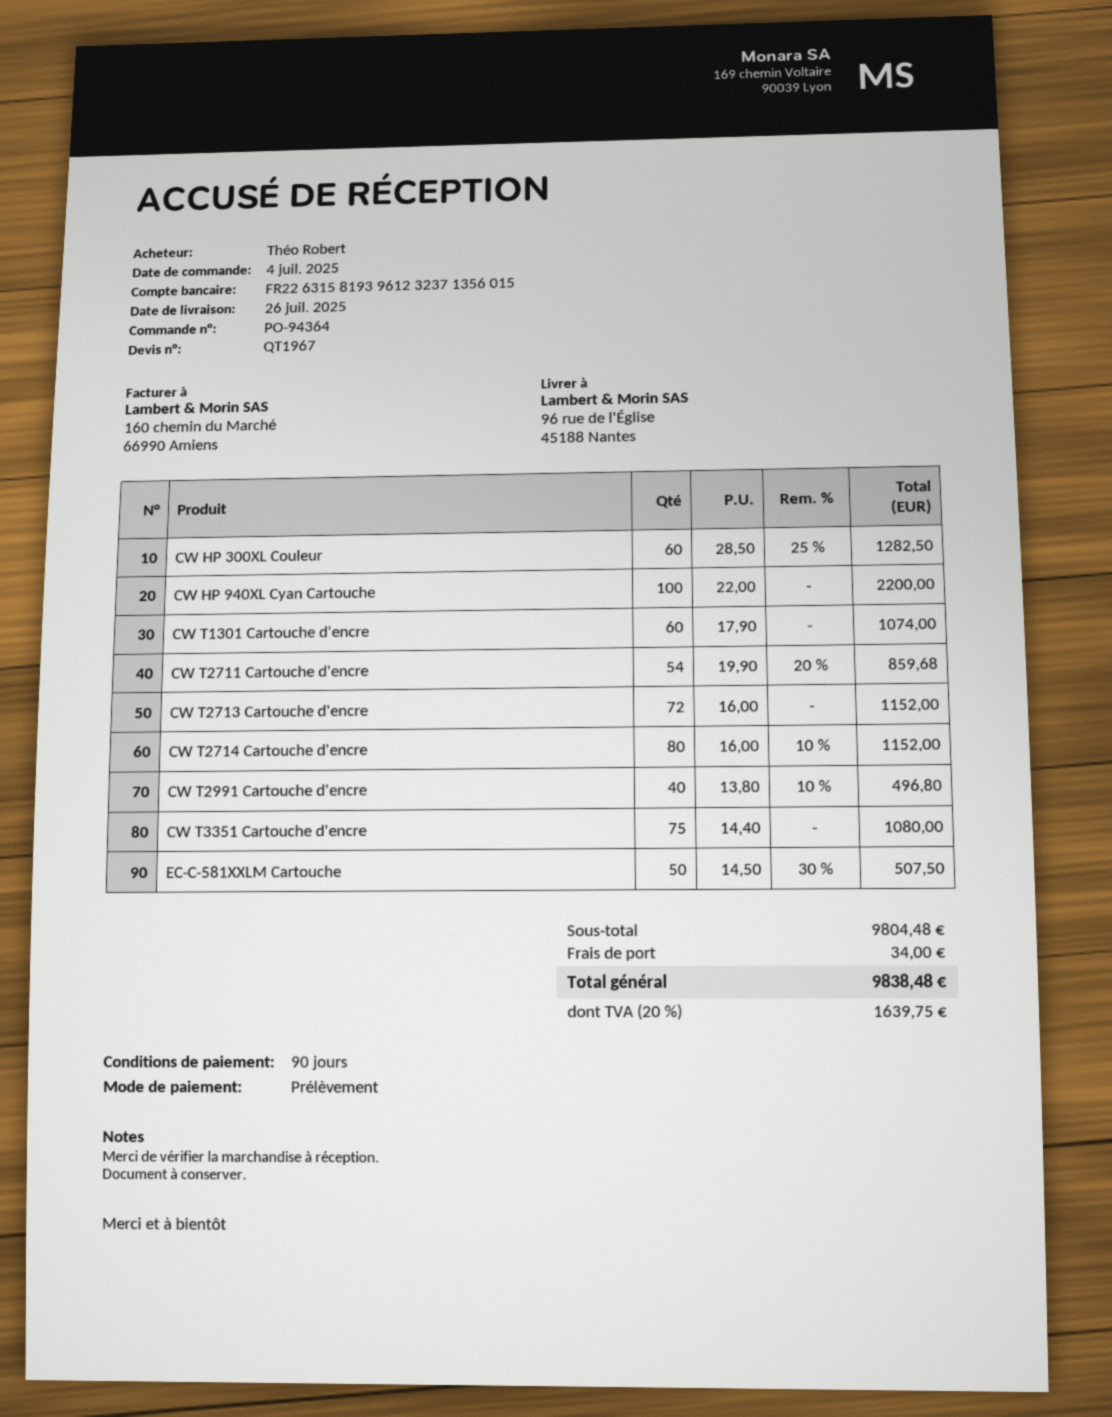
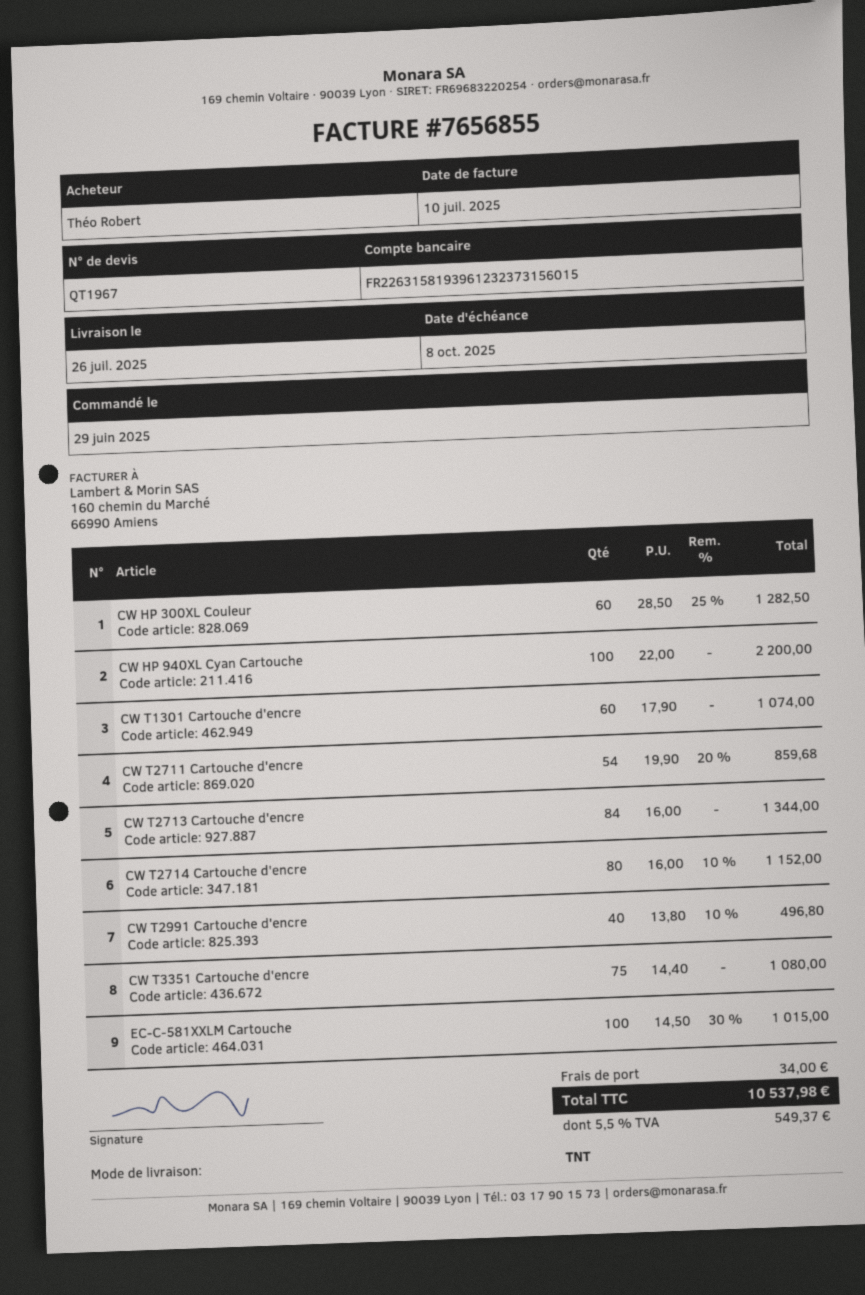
order date: 2025-07-04 -> 2025-06-29
bank account: FR2263158193961232371356015 -> FR2263158193961232373156015
CW T2713 Cartouche d'encre: 72 x 16.00 = 1152.00 -> 84 x 16.00 = 1344.00
EC-C-581XXLM Cartouche: 50 x 14.50 - 30% = 507.50 -> 100 x 14.50 - 30% = 1015.00
tax: 20% = 1639.75 -> 5.5% = 549.37
total: 9838.48 -> 10537.98

